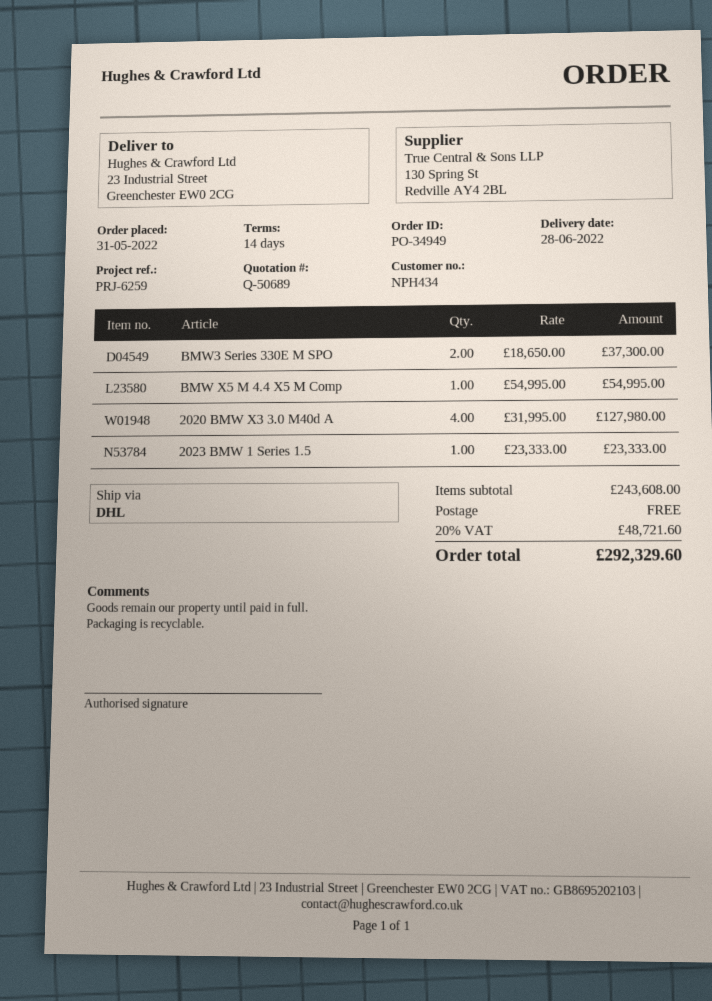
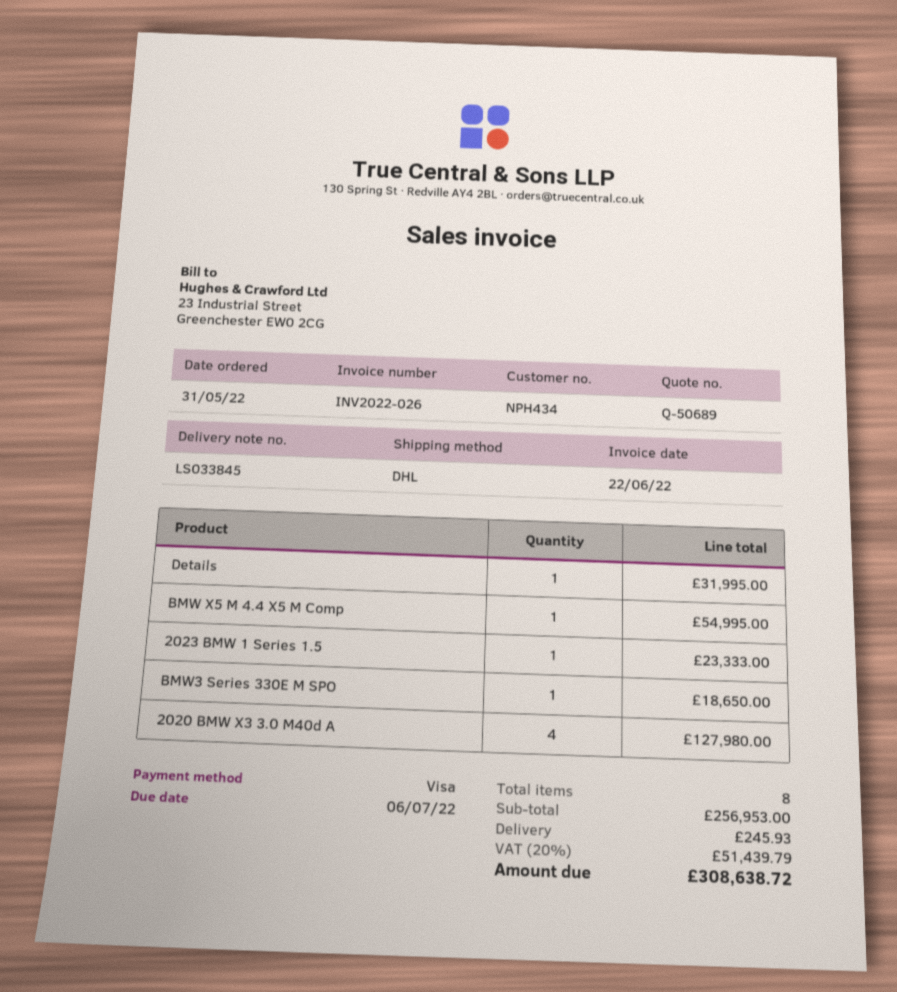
BMW3 Series 330E M SPO: 2 for 37300.00 -> 1 for 18650.00
Details: none -> 1 for 31995.00
subtotal: 243608.00 -> 256953.00
shipping: 0.00 -> 245.93
tax: 20% = 48721.60 -> 20% = 51439.79
total: 292329.60 -> 308638.72

